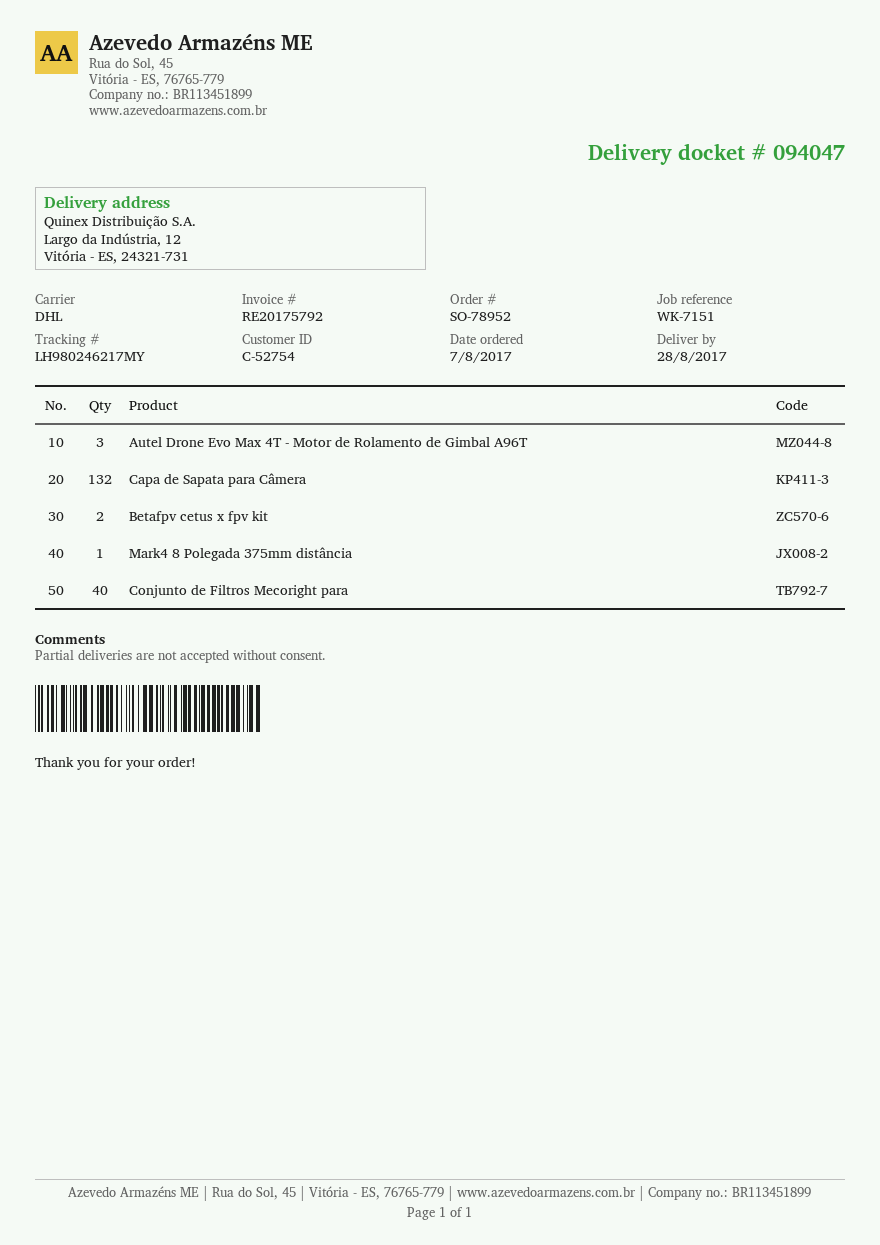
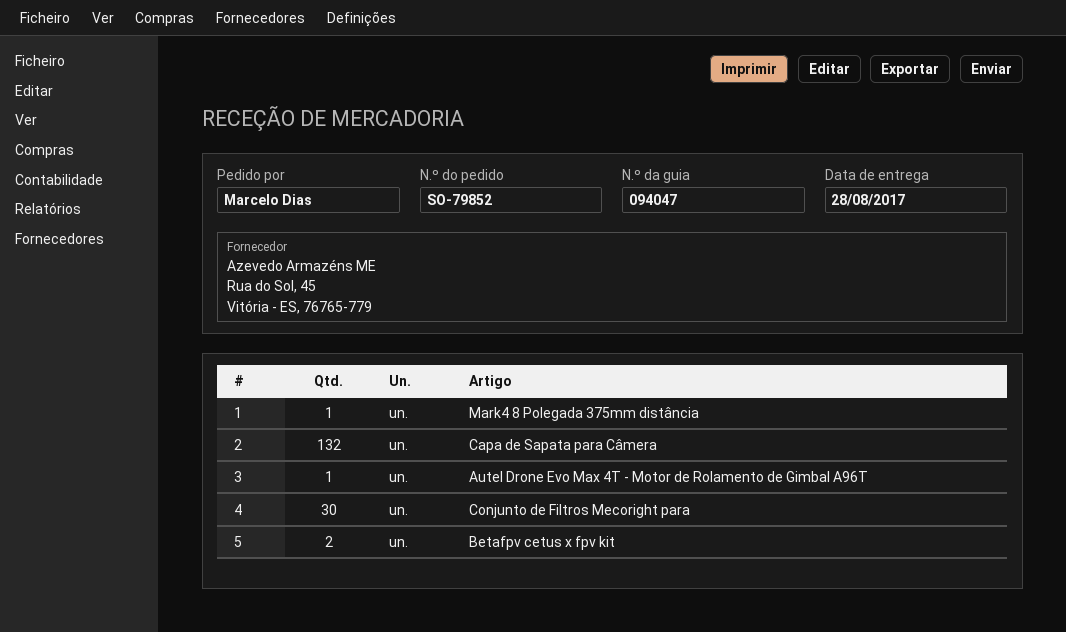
order number: SO-78952 -> SO-79852
Autel Drone Evo Max 4T - Motor de Rolamento de Gimbal A96T: 3 -> 1
Conjunto de Filtros Mecoright para: 40 -> 30

